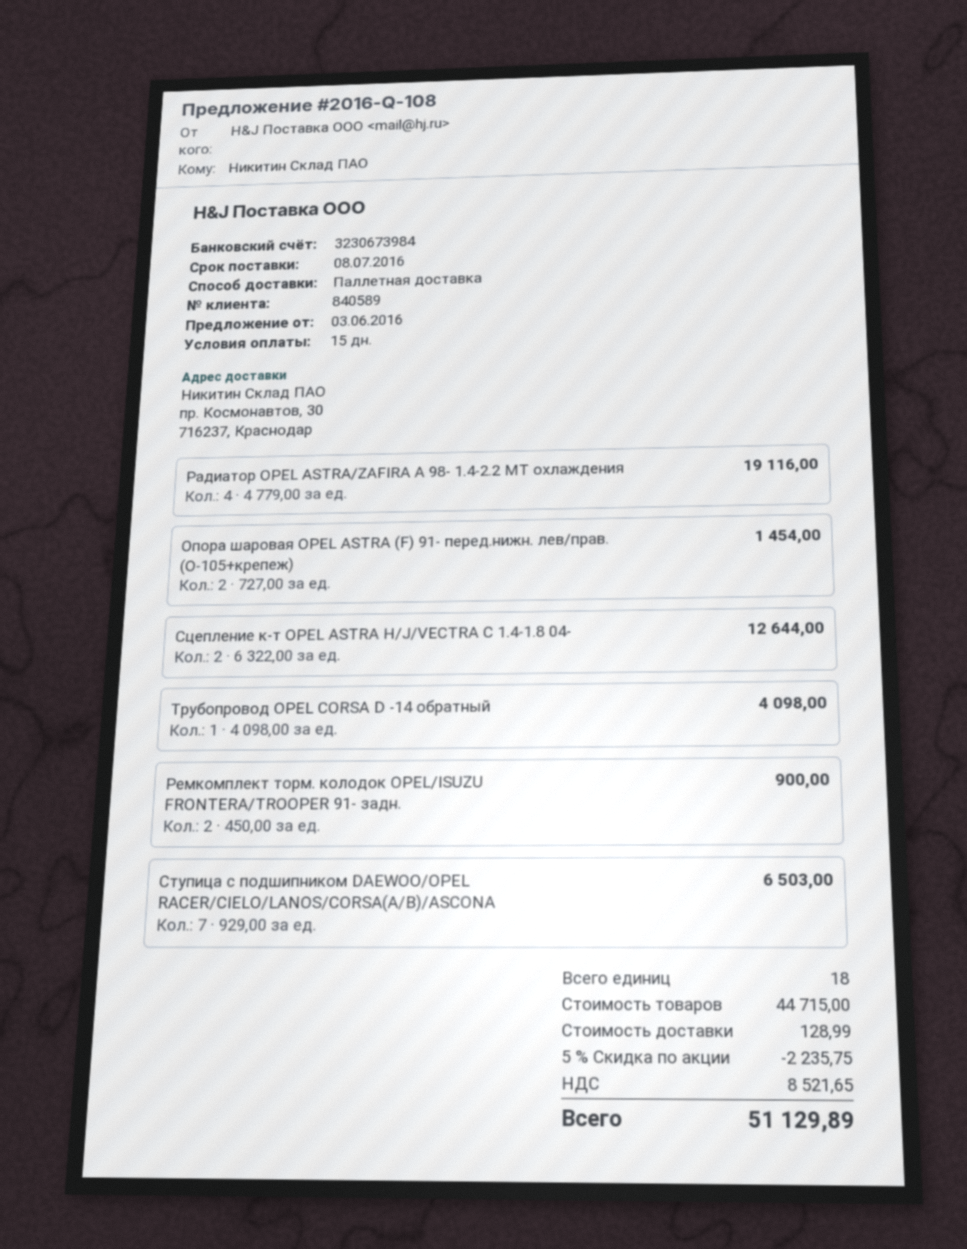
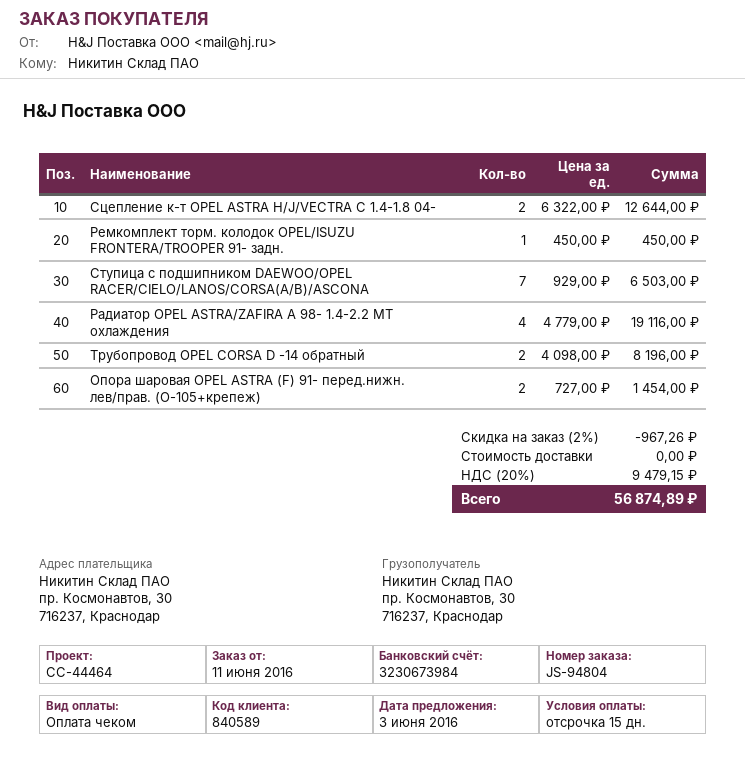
Трубопровод OPEL CORSA D -14 обратный: 1 x 4098.00 = 4098.00 -> 2 x 4098.00 = 8196.00
Ремкомплект торм. колодок OPEL/ISUZU FRONTERA/TROOPER 91- задн.: 2 x 450.00 = 900.00 -> 1 x 450.00 = 450.00
discount: 5% = 2235.75 -> 2% = 967.26
shipping: 128.99 -> 0.00
tax: 8521.65 -> 9479.15
total: 51129.89 -> 56874.89

